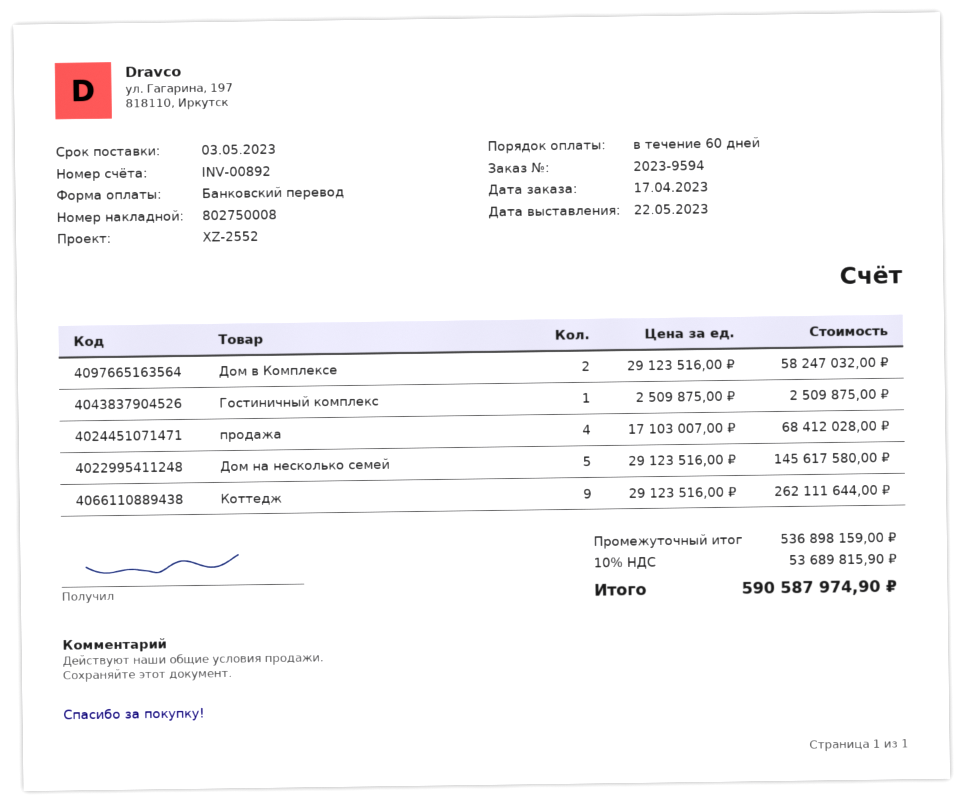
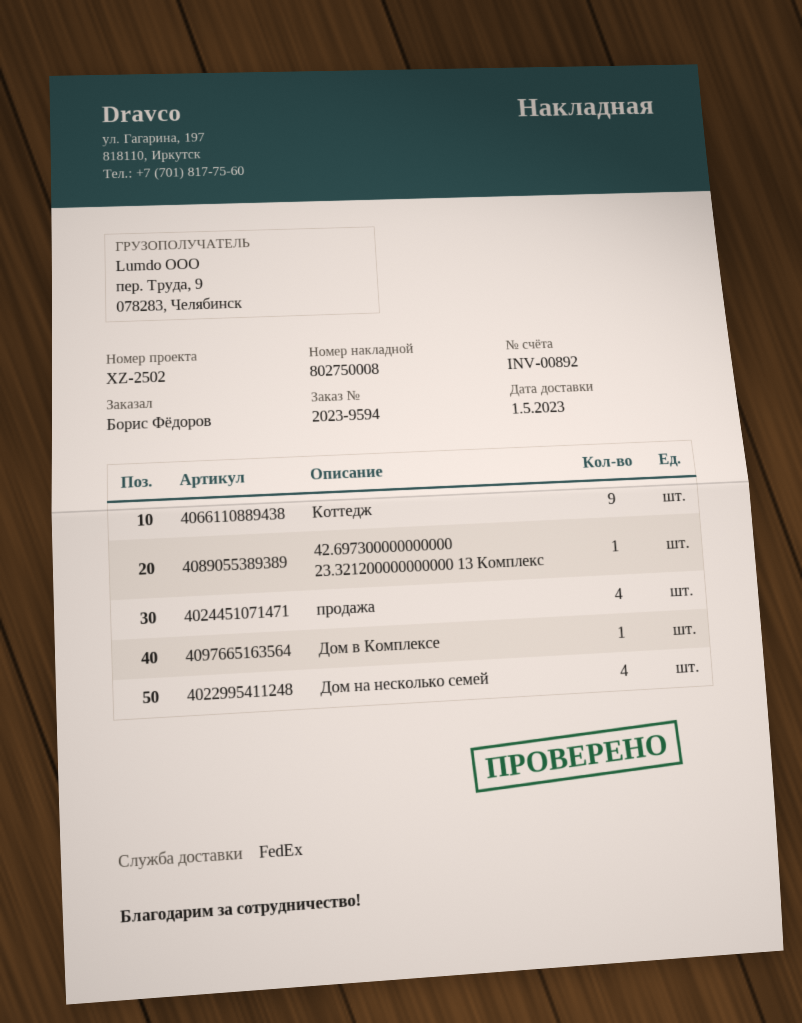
delivery date: 2023-05-03 -> 2023-05-01
reference: XZ-2552 -> XZ-2502
Дом в Комплексе: 2 -> 1
Гостиничный комплекс: 1 -> none
Дом на несколько семей: 5 -> 4
42.697300000000000 23.321200000000000 13 Комплекс: none -> 1

